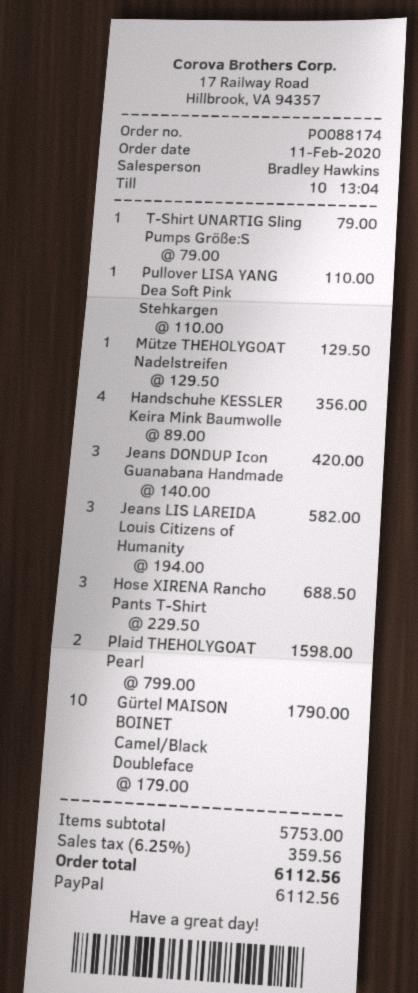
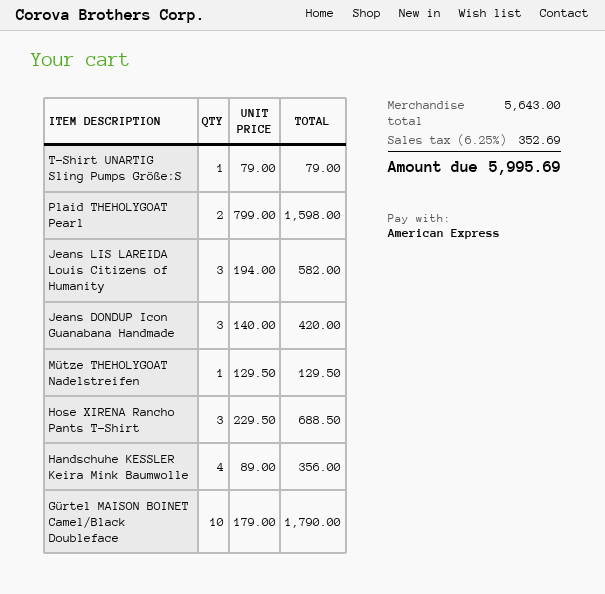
payment method: PayPal -> American Express
Pullover LISA YANG Dea Soft Pink Stehkargen: 1 x 110.00 = 110.00 -> none
subtotal: 5753.00 -> 5643.00
tax: 6.25% = 359.56 -> 6.25% = 352.69
total: 6112.56 -> 5995.69

